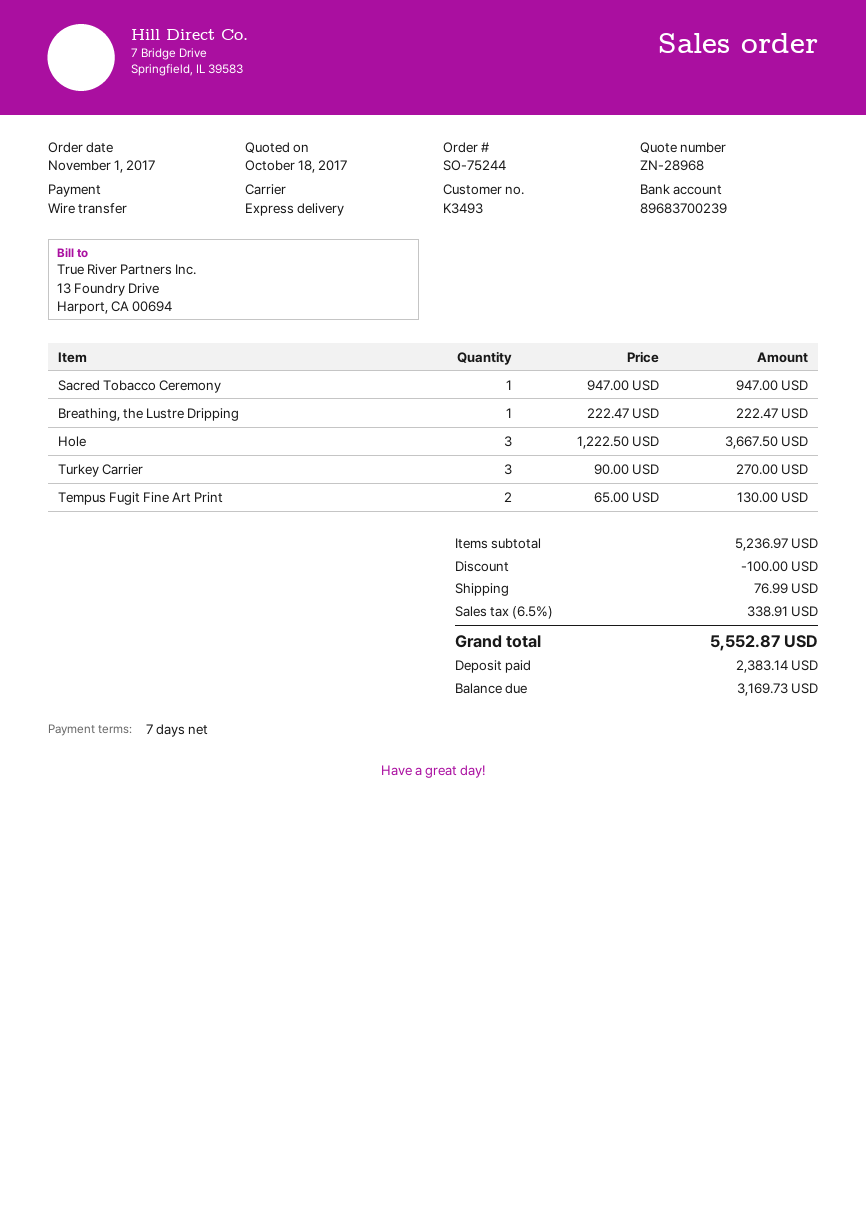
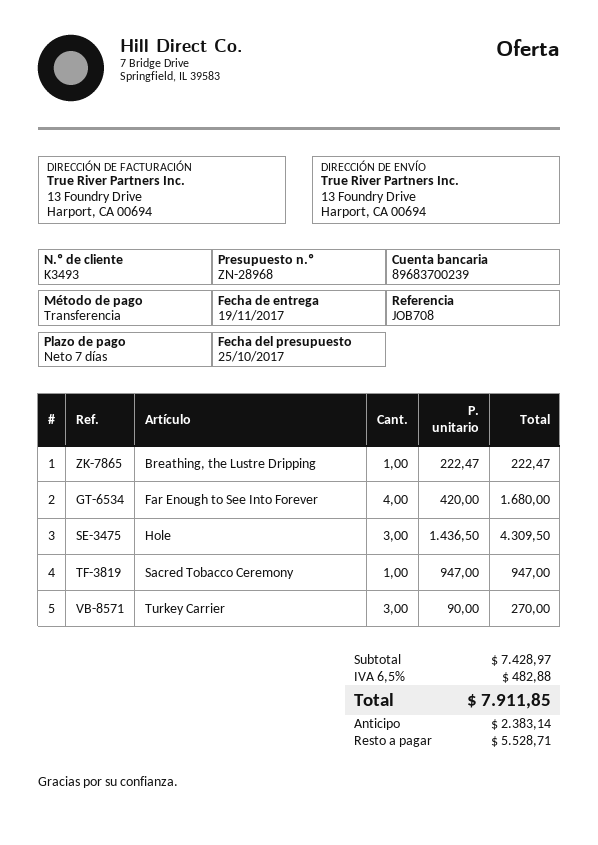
quote date: 2017-10-18 -> 2017-10-25
Hole: 3 x 1222.50 = 3667.50 -> 3 x 1436.50 = 4309.50
Tempus Fugit Fine Art Print: 2 x 65.00 = 130.00 -> none
Far Enough to See Into Forever: none -> 4 x 420.00 = 1680.00
subtotal: 5236.97 -> 7428.97
discount: 100.00 -> none
shipping: 76.99 -> none
tax: 6.5% = 338.91 -> 6.5% = 482.88
total: 5552.87 -> 7911.85
balance: 3169.73 -> 5528.71

